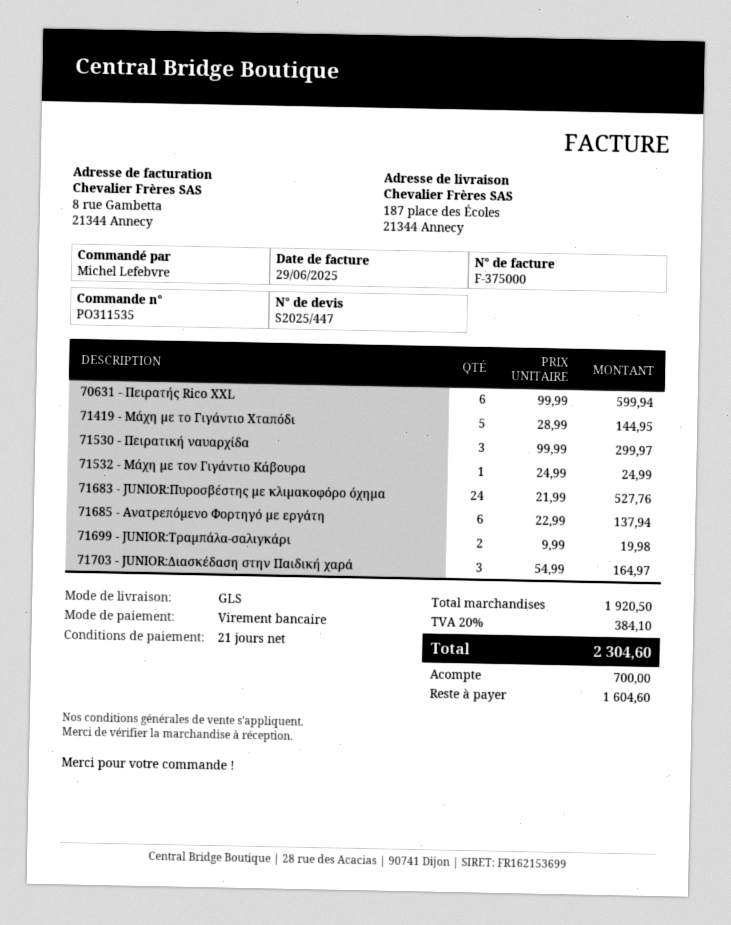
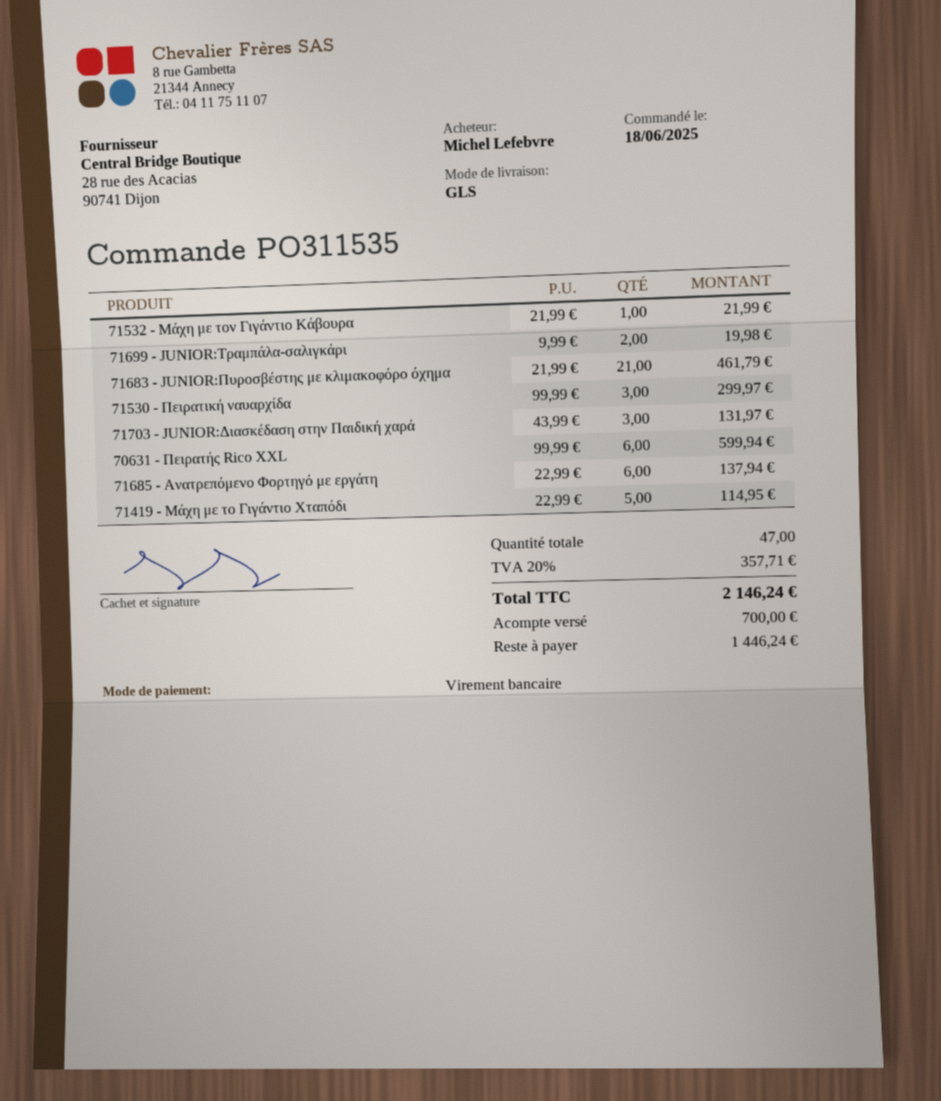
71419 - Μάχη με το Γιγάντιο Χταπόδι: 5 x 28.99 = 144.95 -> 5 x 22.99 = 114.95
71532 - Μάχη με τον Γιγάντιο Κάβουρα: 1 x 24.99 = 24.99 -> 1 x 21.99 = 21.99
71683 - JUNIOR:Πυροσβέστης με κλιμακοφόρο όχημα: 24 x 21.99 = 527.76 -> 21 x 21.99 = 461.79
71703 - JUNIOR:Διασκέδαση στην Παιδική χαρά: 3 x 54.99 = 164.97 -> 3 x 43.99 = 131.97
tax: 20% = 384.10 -> 20% = 357.71
total: 2304.60 -> 2146.24
balance: 1604.60 -> 1446.24

